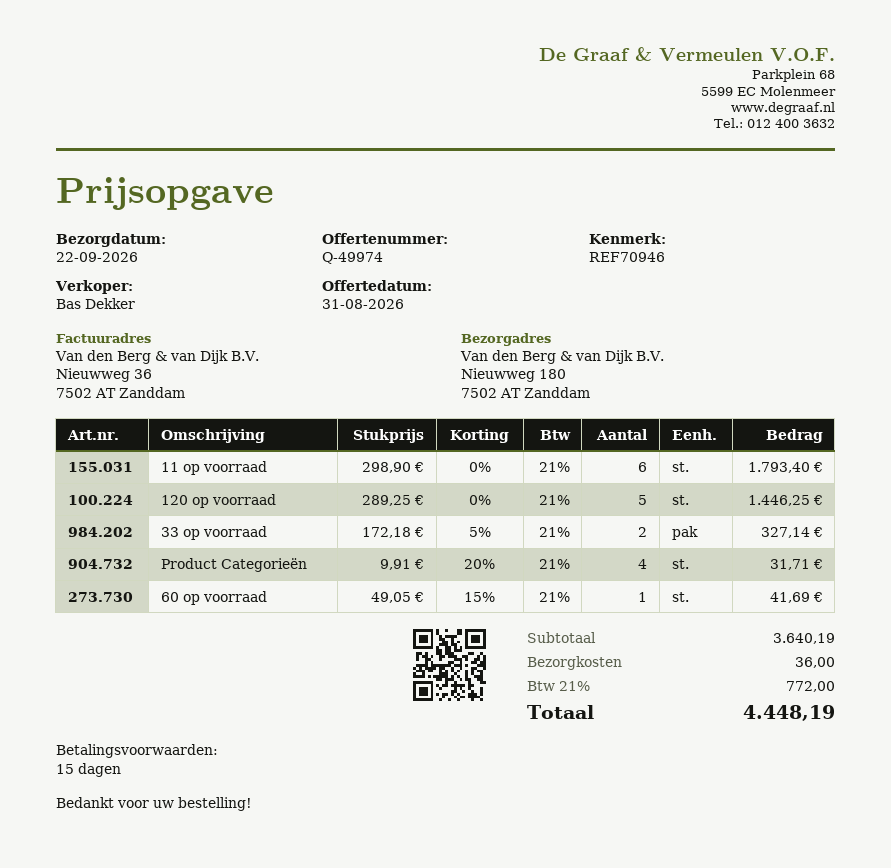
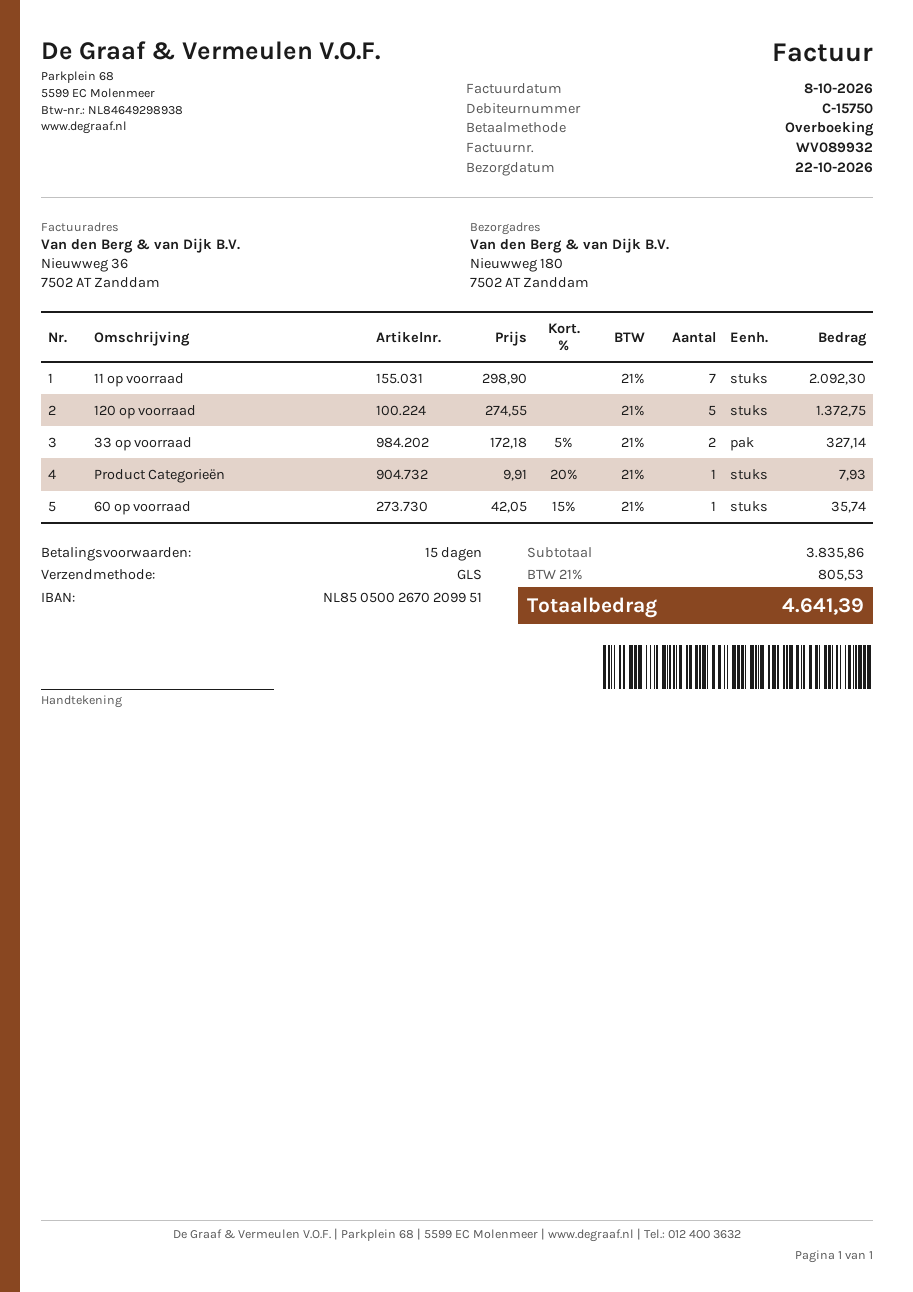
delivery date: 2026-09-22 -> 2026-10-22
11 op voorraad: 6 x 298.90 = 1793.40 -> 7 x 298.90 = 2092.30
120 op voorraad: 5 x 289.25 = 1446.25 -> 5 x 274.55 = 1372.75
Product Categorieën: 4 x 9.91 - 20% = 31.71 -> 1 x 9.91 - 20% = 7.93
60 op voorraad: 1 x 49.05 - 15% = 41.69 -> 1 x 42.05 - 15% = 35.74
subtotal: 3640.19 -> 3835.86
shipping: 36.00 -> none
tax: 21% = 772.00 -> 21% = 805.53
total: 4448.19 -> 4641.39

